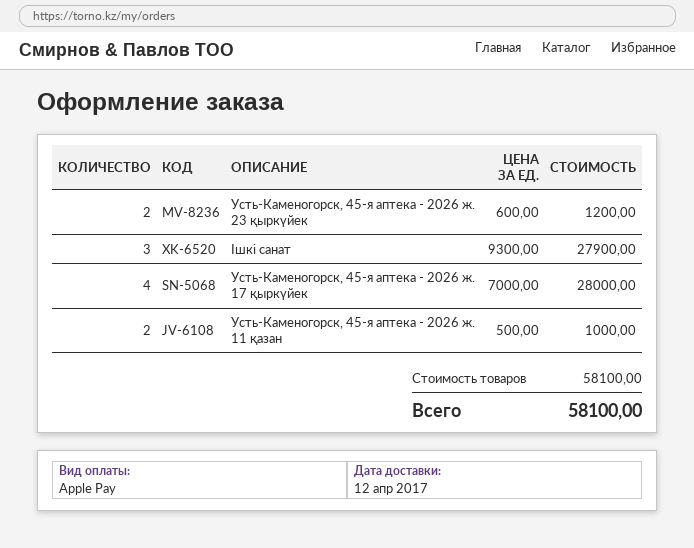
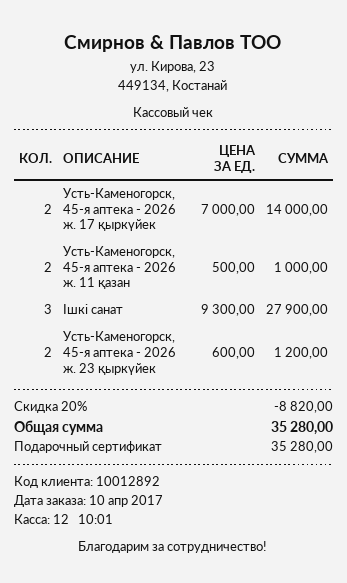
payment method: Apple Pay -> gift card
Усть-Каменогорск, 45-я аптека - 2026 ж. 17 қыркүйек: 4 x 7000.00 = 28000.00 -> 2 x 7000.00 = 14000.00
discount: none -> 20% = 8820.00
total: 58100.00 -> 35280.00

